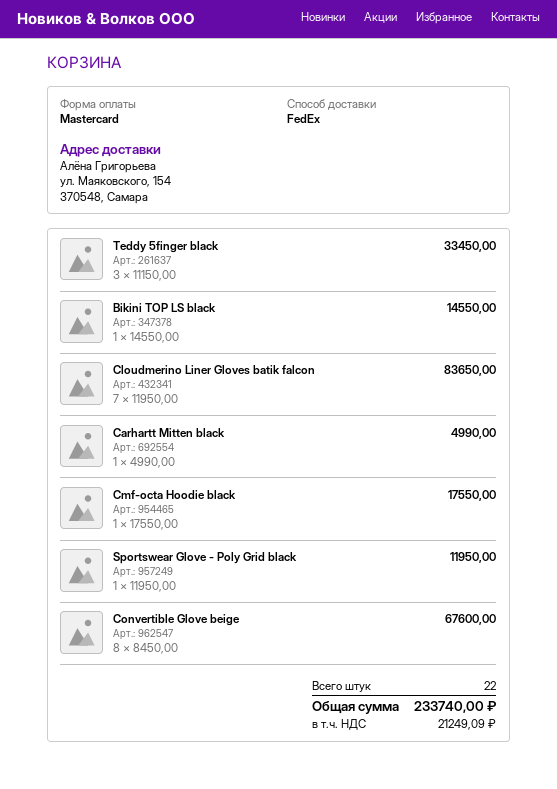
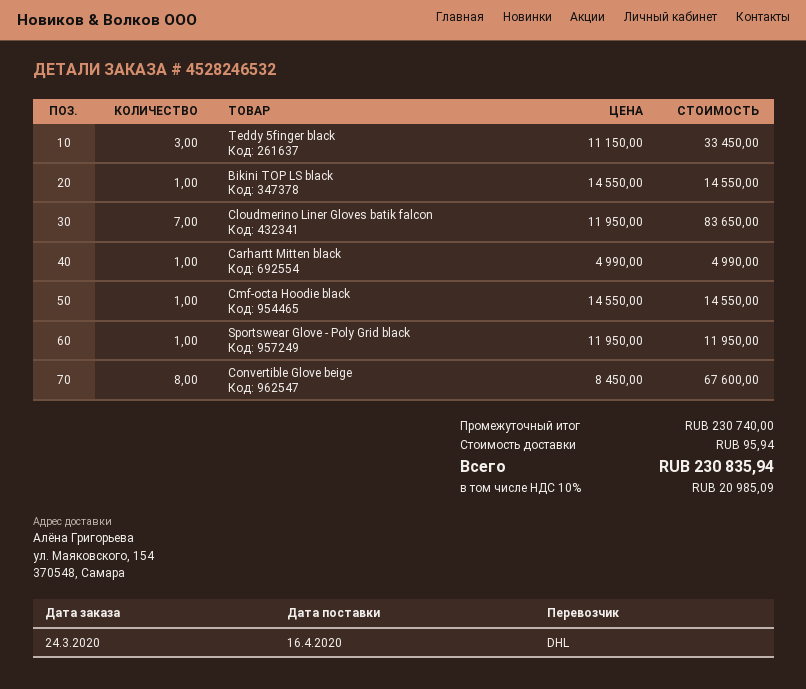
shipping method: FedEx -> DHL
Cmf-octa Hoodie black: 1 x 17550.00 = 17550.00 -> 1 x 14550.00 = 14550.00
shipping: none -> 95.94
tax: 21249.09 -> 20985.09
total: 233740.00 -> 230835.94

